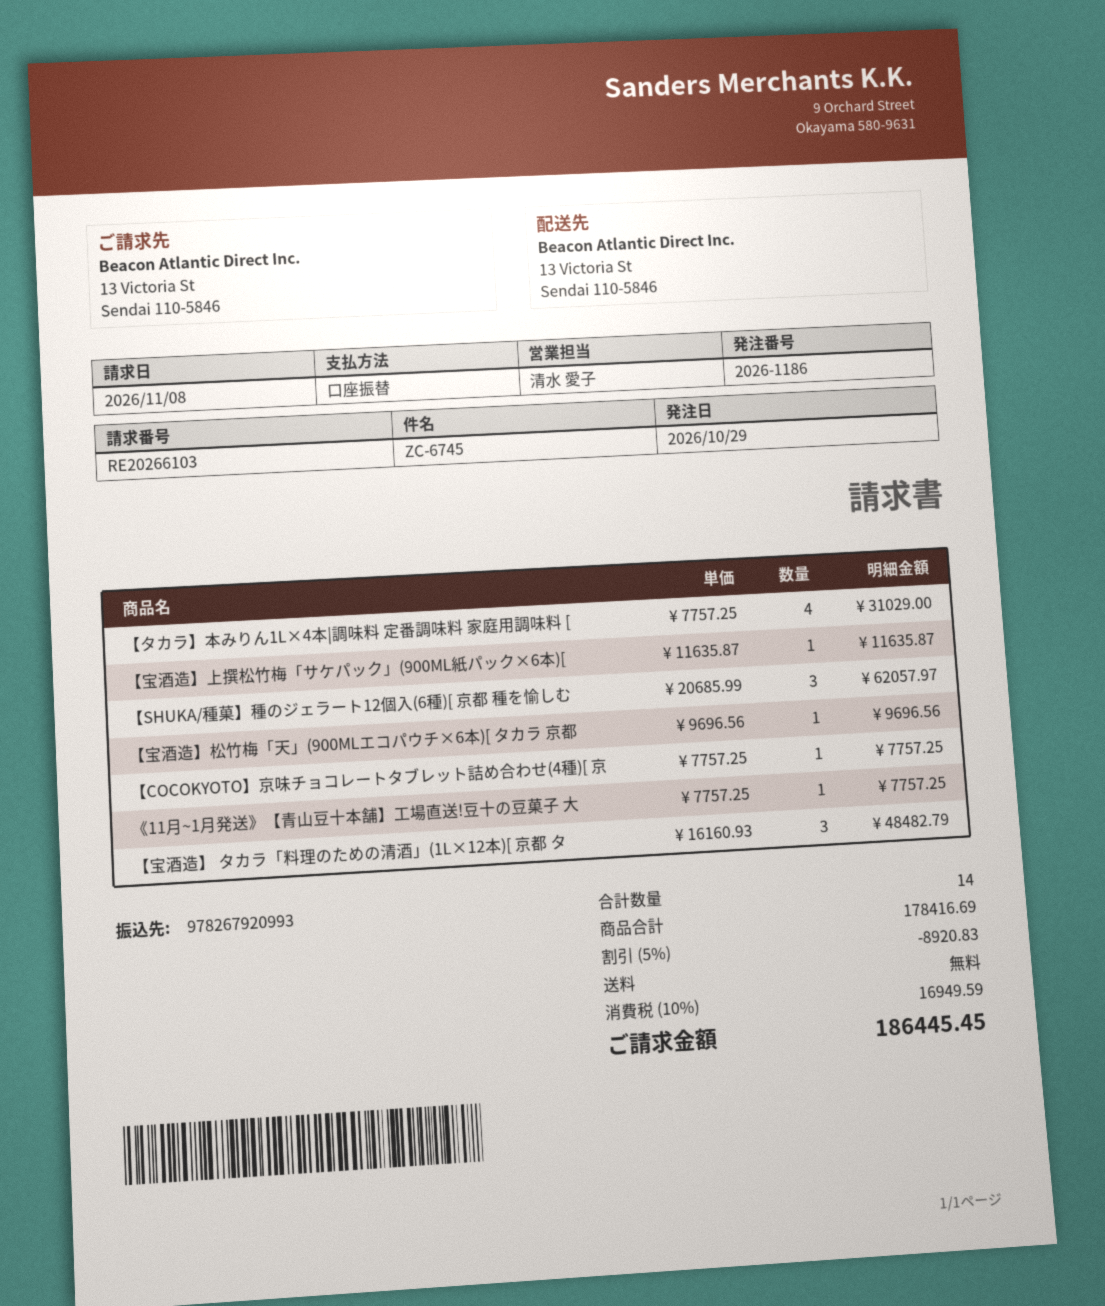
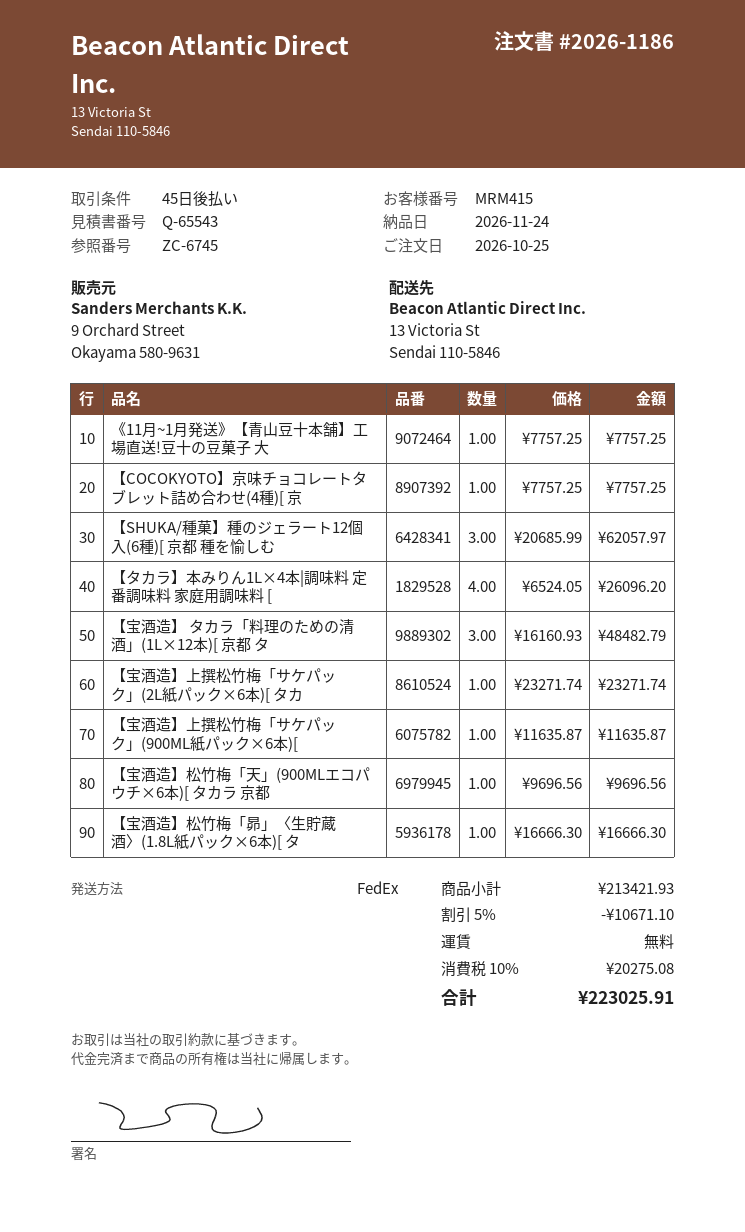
order date: 2026-10-29 -> 2026-10-25
【タカラ】本みりん1L×4本|調味料 定番調味料 家庭用調味料 [: 4 x 7757.25 = 31029.00 -> 4 x 6524.05 = 26096.20
【宝酒造】上撰松竹梅「サケパック」(2L紙パック×6本)[ タカ: none -> 1 x 23271.74 = 23271.74
【宝酒造】松竹梅「昴」〈生貯蔵酒〉(1.8L紙パック×6本)[ タ: none -> 1 x 16666.30 = 16666.30
subtotal: 178416.69 -> 213421.93
discount: 5% = 8920.83 -> 5% = 10671.10
tax: 10% = 16949.59 -> 10% = 20275.08
total: 186445.45 -> 223025.91

